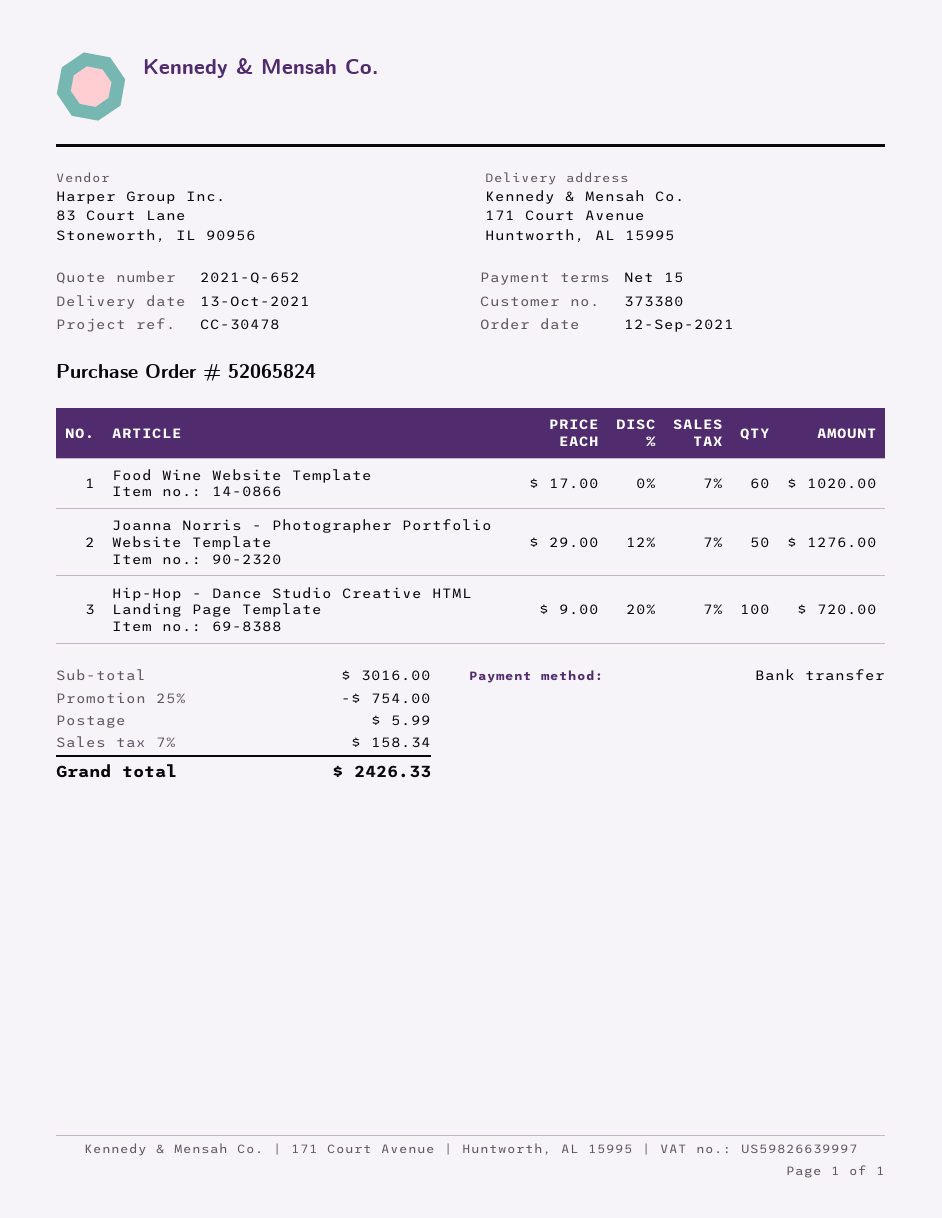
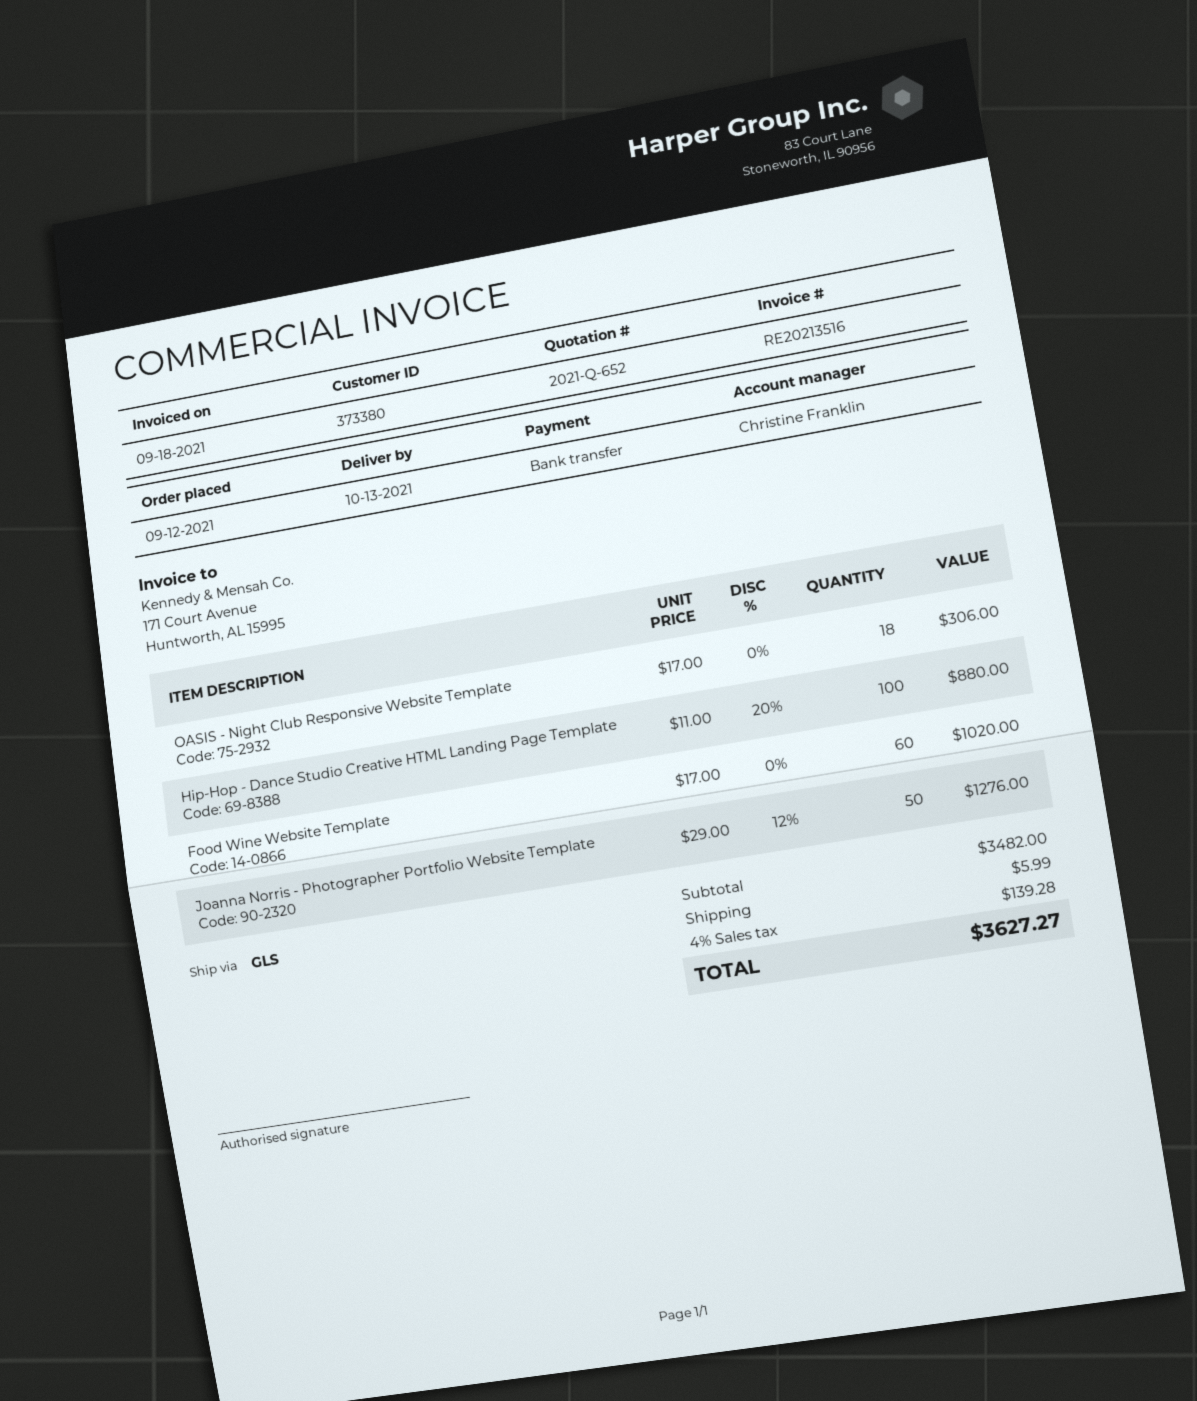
Hip-Hop - Dance Studio Creative HTML Landing Page Template: 100 x 9.00 - 20% = 720.00 -> 100 x 11.00 - 20% = 880.00
OASIS - Night Club Responsive Website Template: none -> 18 x 17.00 = 306.00
subtotal: 3016.00 -> 3482.00
discount: 25% = 754.00 -> none
tax: 7% = 158.34 -> 4% = 139.28
total: 2426.33 -> 3627.27

